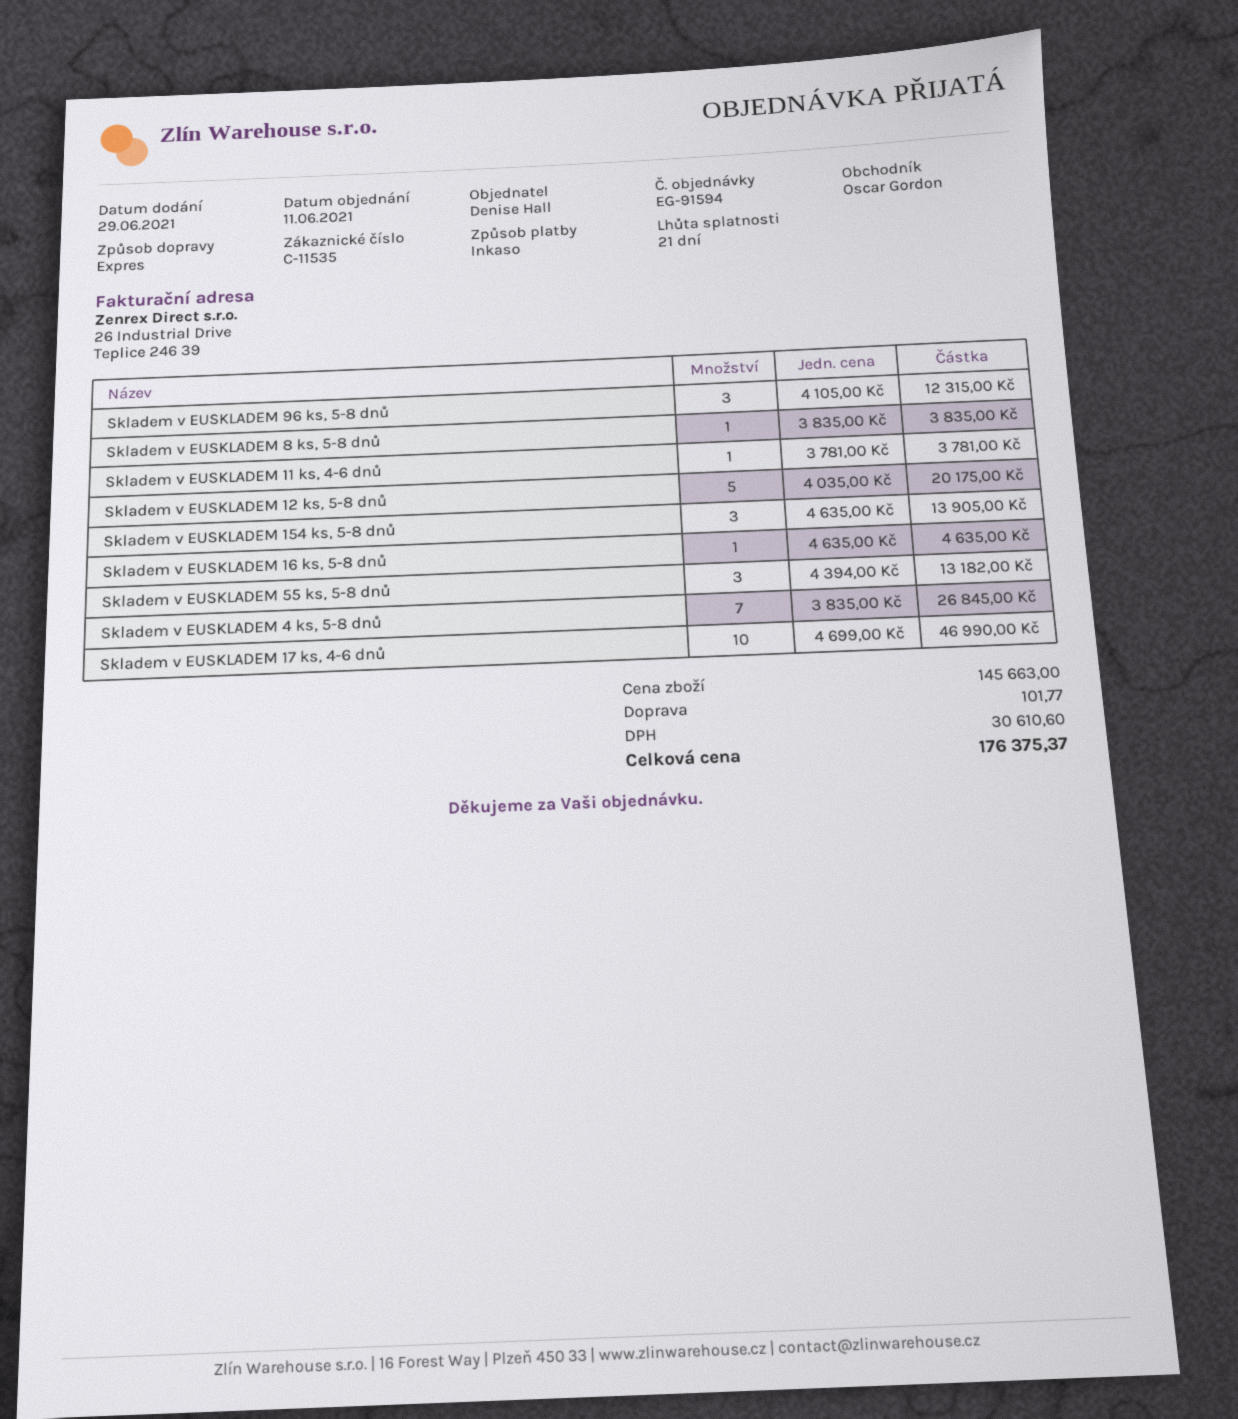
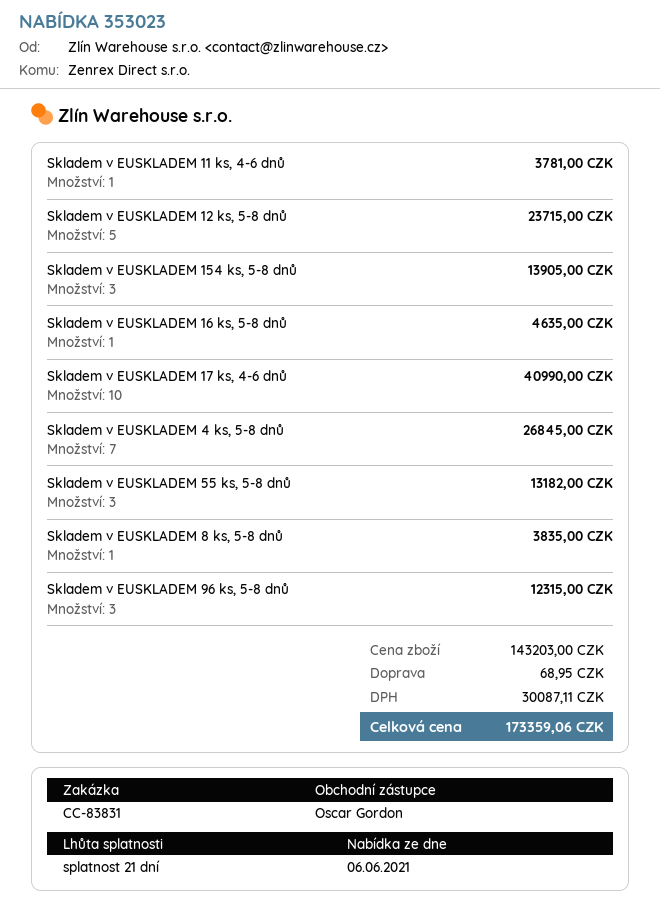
Skladem v EUSKLADEM 12 ks, 5-8 dnů: 5 for 20175.00 -> 5 for 23715.00
Skladem v EUSKLADEM 17 ks, 4-6 dnů: 10 for 46990.00 -> 10 for 40990.00
subtotal: 145663.00 -> 143203.00
shipping: 101.77 -> 68.95
tax: 30610.60 -> 30087.11
total: 176375.37 -> 173359.06

